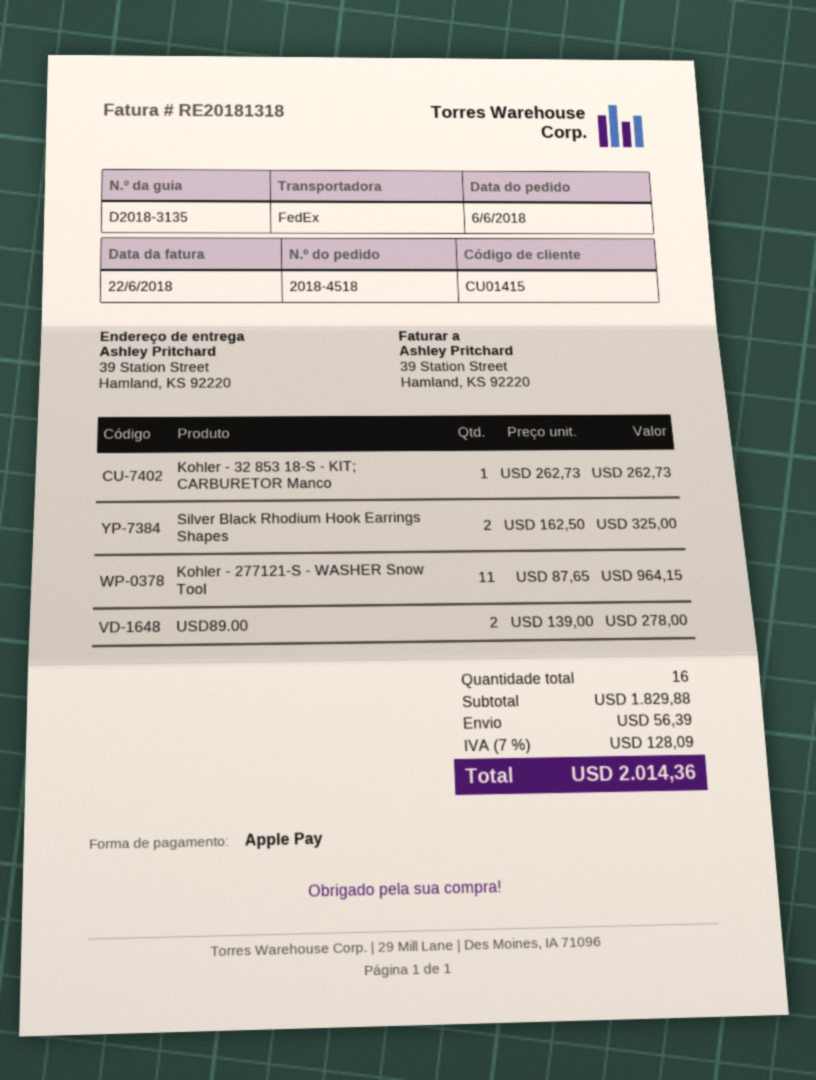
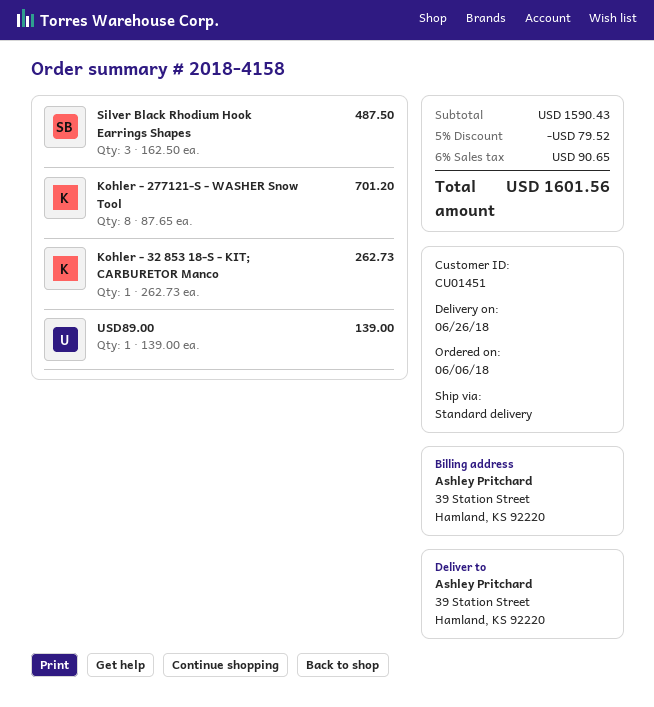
order number: 2018-4518 -> 2018-4158
customer number: CU01415 -> CU01451
shipping method: FedEx -> standard
Silver Black Rhodium Hook Earrings Shapes: 2 x 162.50 = 325.00 -> 3 x 162.50 = 487.50
Kohler - 277121-S - WASHER Snow Tool: 11 x 87.65 = 964.15 -> 8 x 87.65 = 701.20
USD89.00: 2 x 139.00 = 278.00 -> 1 x 139.00 = 139.00
subtotal: 1829.88 -> 1590.43
discount: none -> 5% = 79.52
shipping: 56.39 -> none
tax: 7% = 128.09 -> 6% = 90.65
total: 2014.36 -> 1601.56

